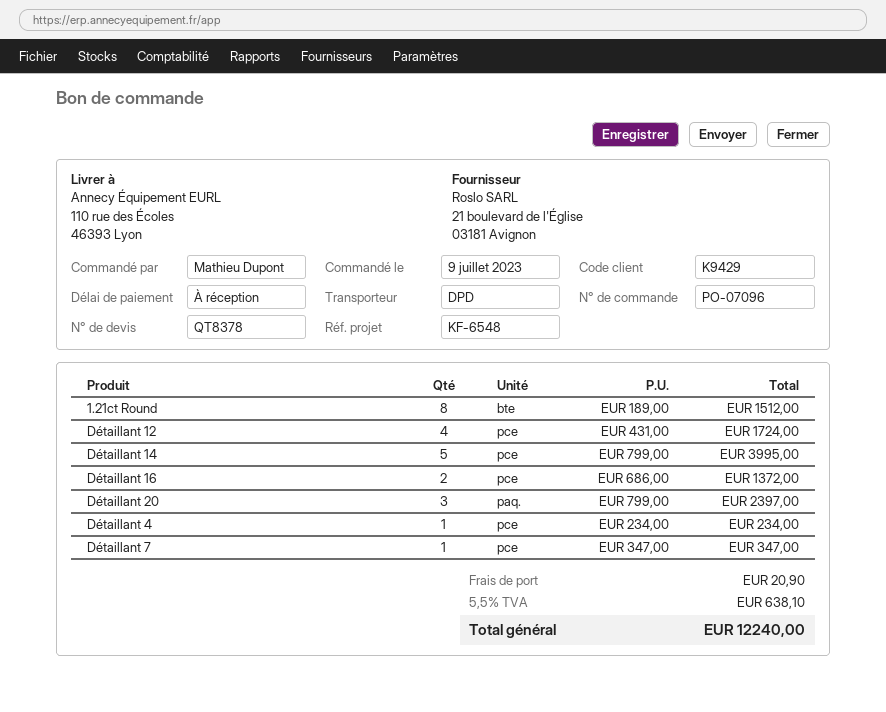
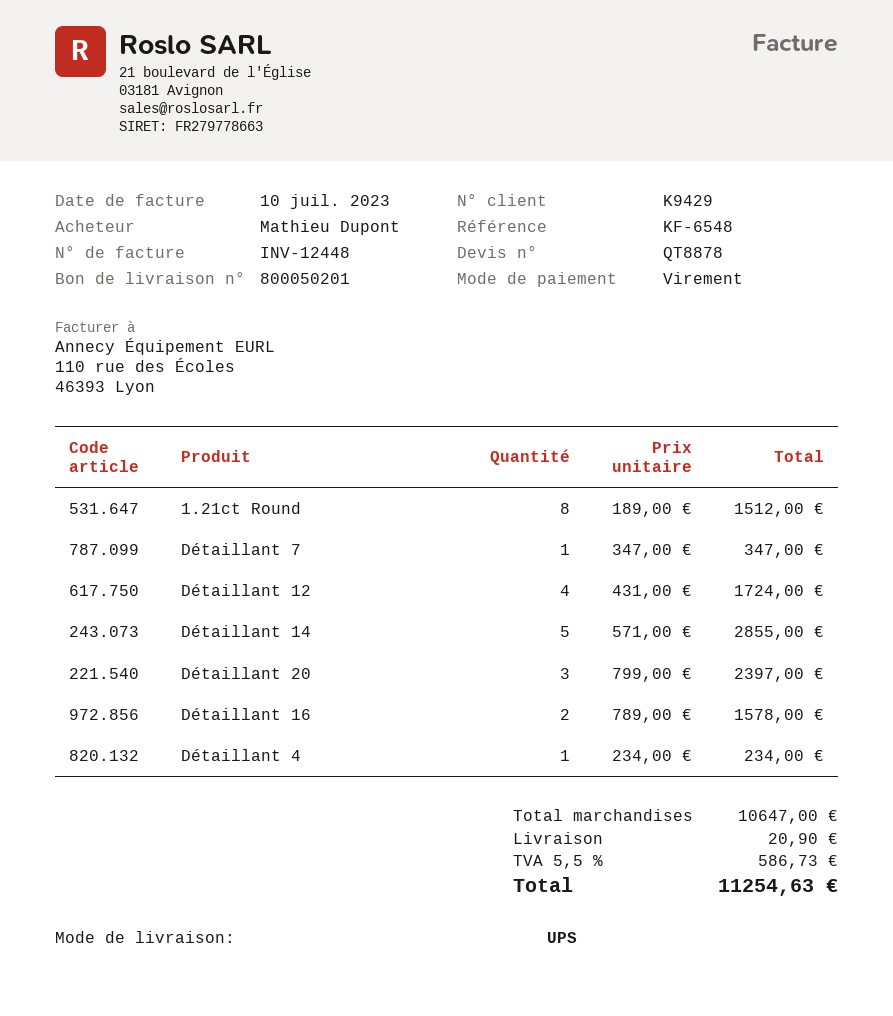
quote number: QT8378 -> QT8878
shipping method: DPD -> UPS
Détaillant 14: 5 x 799.00 = 3995.00 -> 5 x 571.00 = 2855.00
Détaillant 16: 2 x 686.00 = 1372.00 -> 2 x 789.00 = 1578.00
tax: 5.5% = 638.10 -> 5.5% = 586.73
total: 12240.00 -> 11254.63

